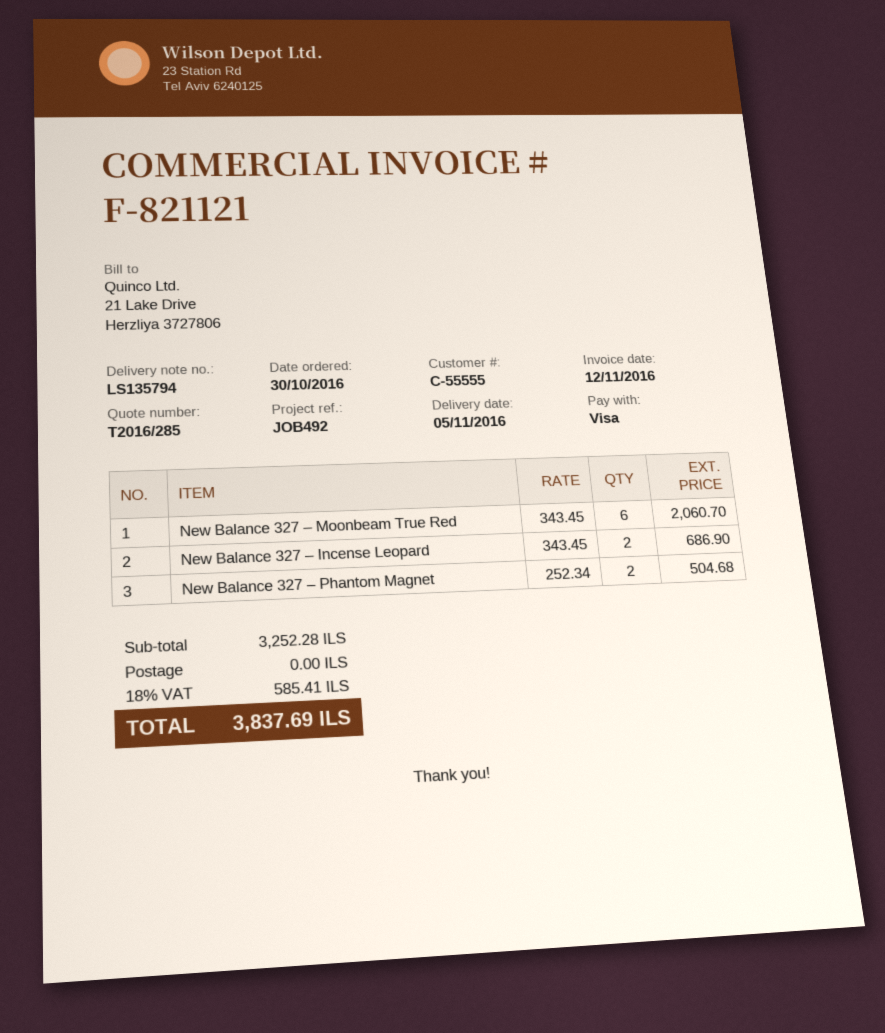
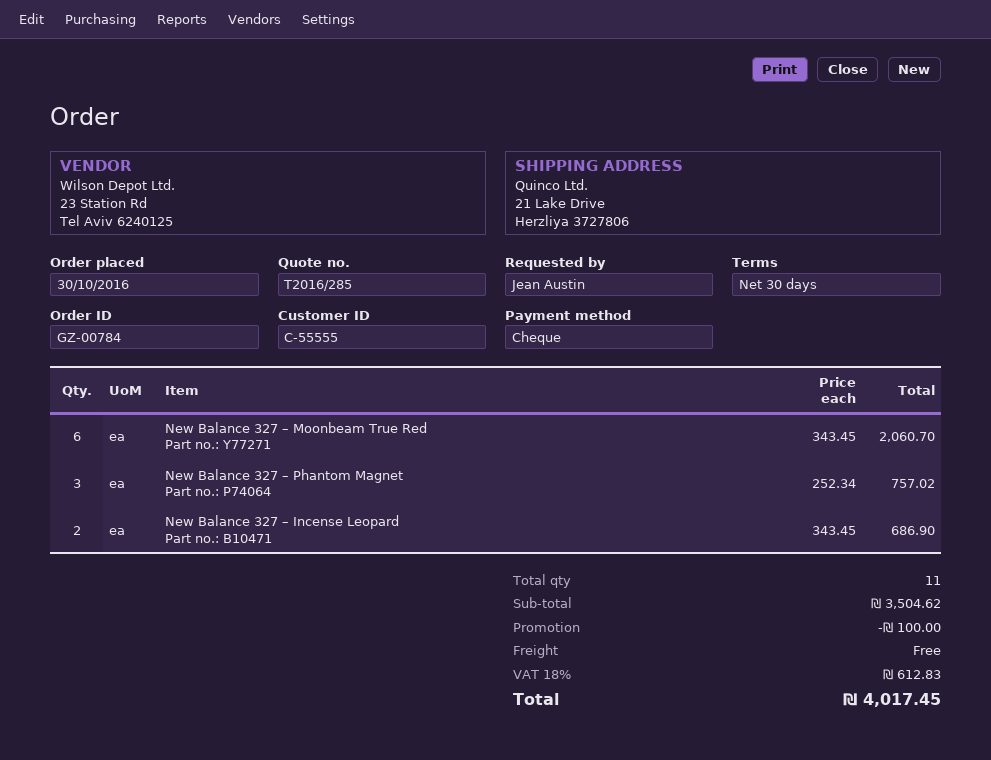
payment method: Visa -> cheque
New Balance 327 – Phantom Magnet: 2 x 252.34 = 504.68 -> 3 x 252.34 = 757.02
subtotal: 3252.28 -> 3504.62
discount: none -> 100.00
tax: 18% = 585.41 -> 18% = 612.83
total: 3837.69 -> 4017.45

